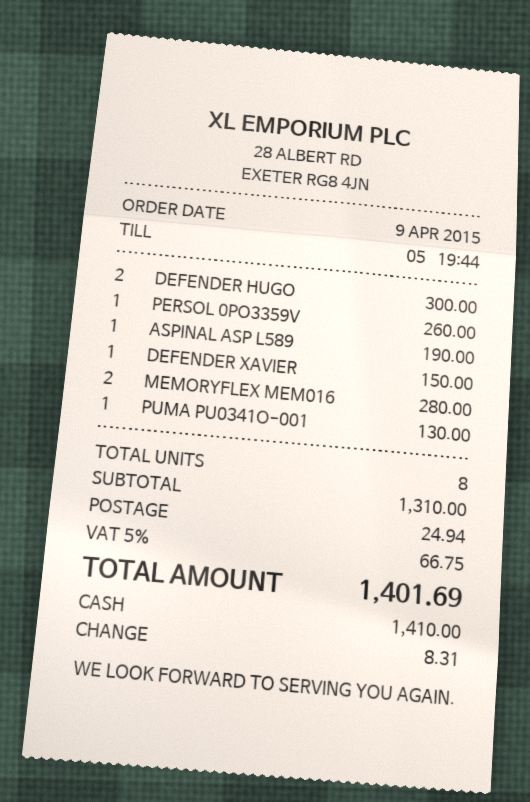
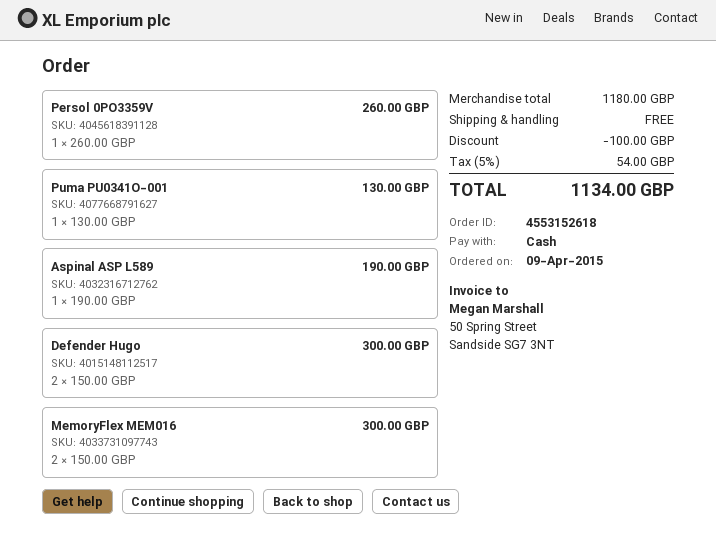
DEFENDER XAVIER: 1 for 150.00 -> none
MEMORYFLEX MEM016: 2 for 280.00 -> 2 for 300.00
subtotal: 1310.00 -> 1180.00
discount: none -> 100.00
shipping: 24.94 -> 0.00
tax: 5% = 66.75 -> 5% = 54.00
total: 1401.69 -> 1134.00

